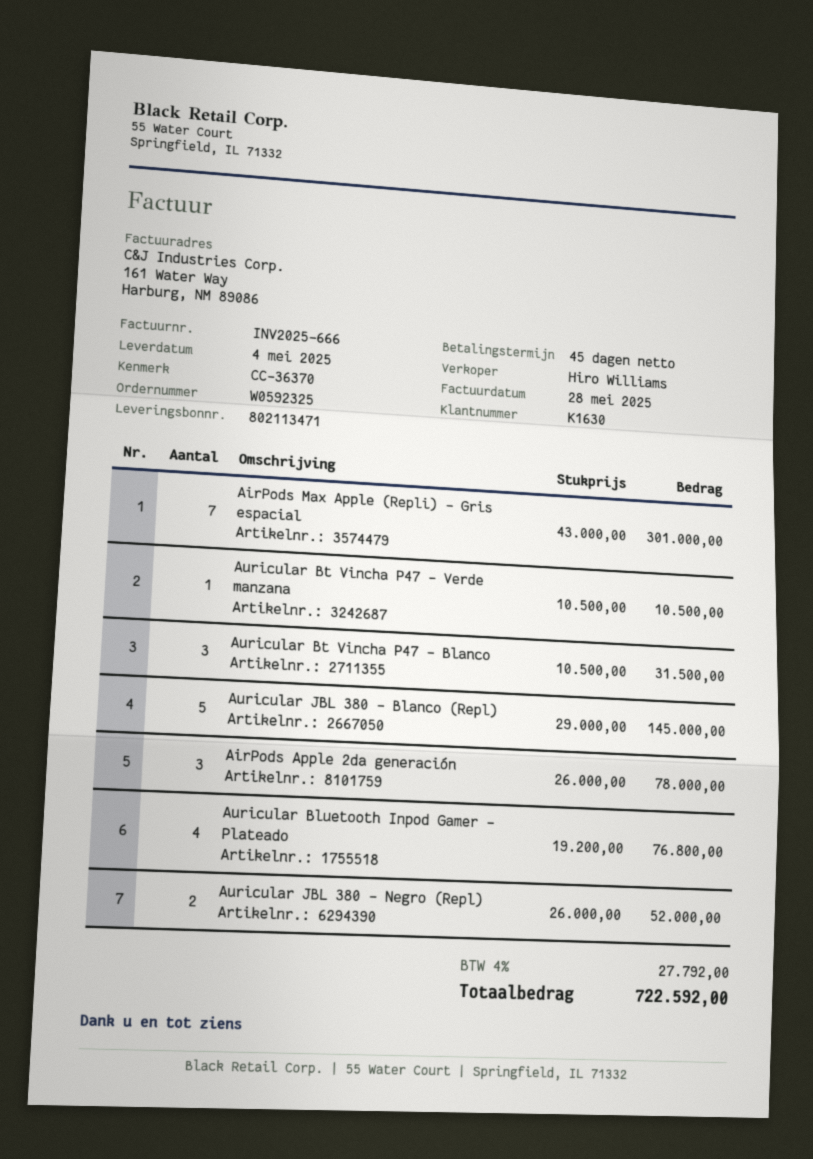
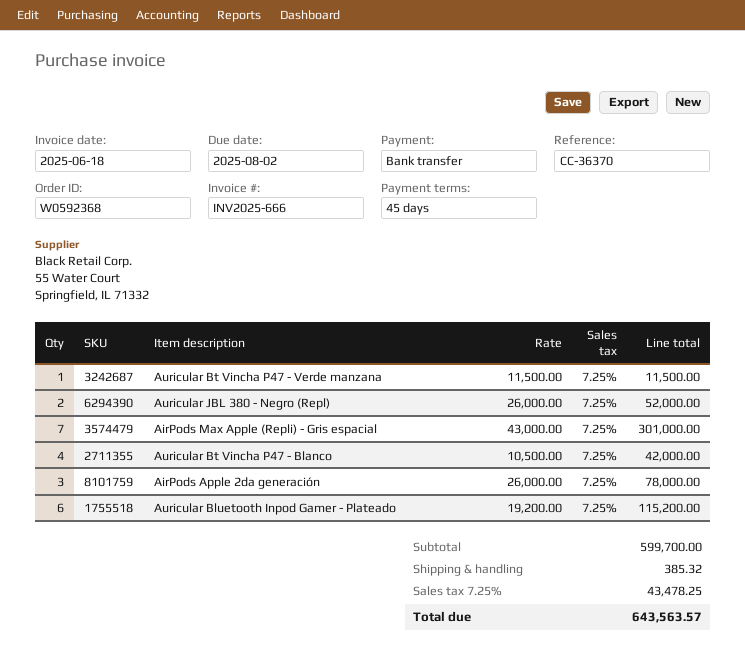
order number: W0592325 -> W0592368
invoice date: 2025-05-28 -> 2025-06-18
Auricular Bt Vincha P47 - Verde manzana: 1 x 10500.00 = 10500.00 -> 1 x 11500.00 = 11500.00
Auricular Bt Vincha P47 - Blanco: 3 x 10500.00 = 31500.00 -> 4 x 10500.00 = 42000.00
Auricular JBL 380 - Blanco (Repl): 5 x 29000.00 = 145000.00 -> none
Auricular Bluetooth Inpod Gamer - Plateado: 4 x 19200.00 = 76800.00 -> 6 x 19200.00 = 115200.00
shipping: none -> 385.32
tax: 4% = 27792.00 -> 7.25% = 43478.25
total: 722592.00 -> 643563.57

